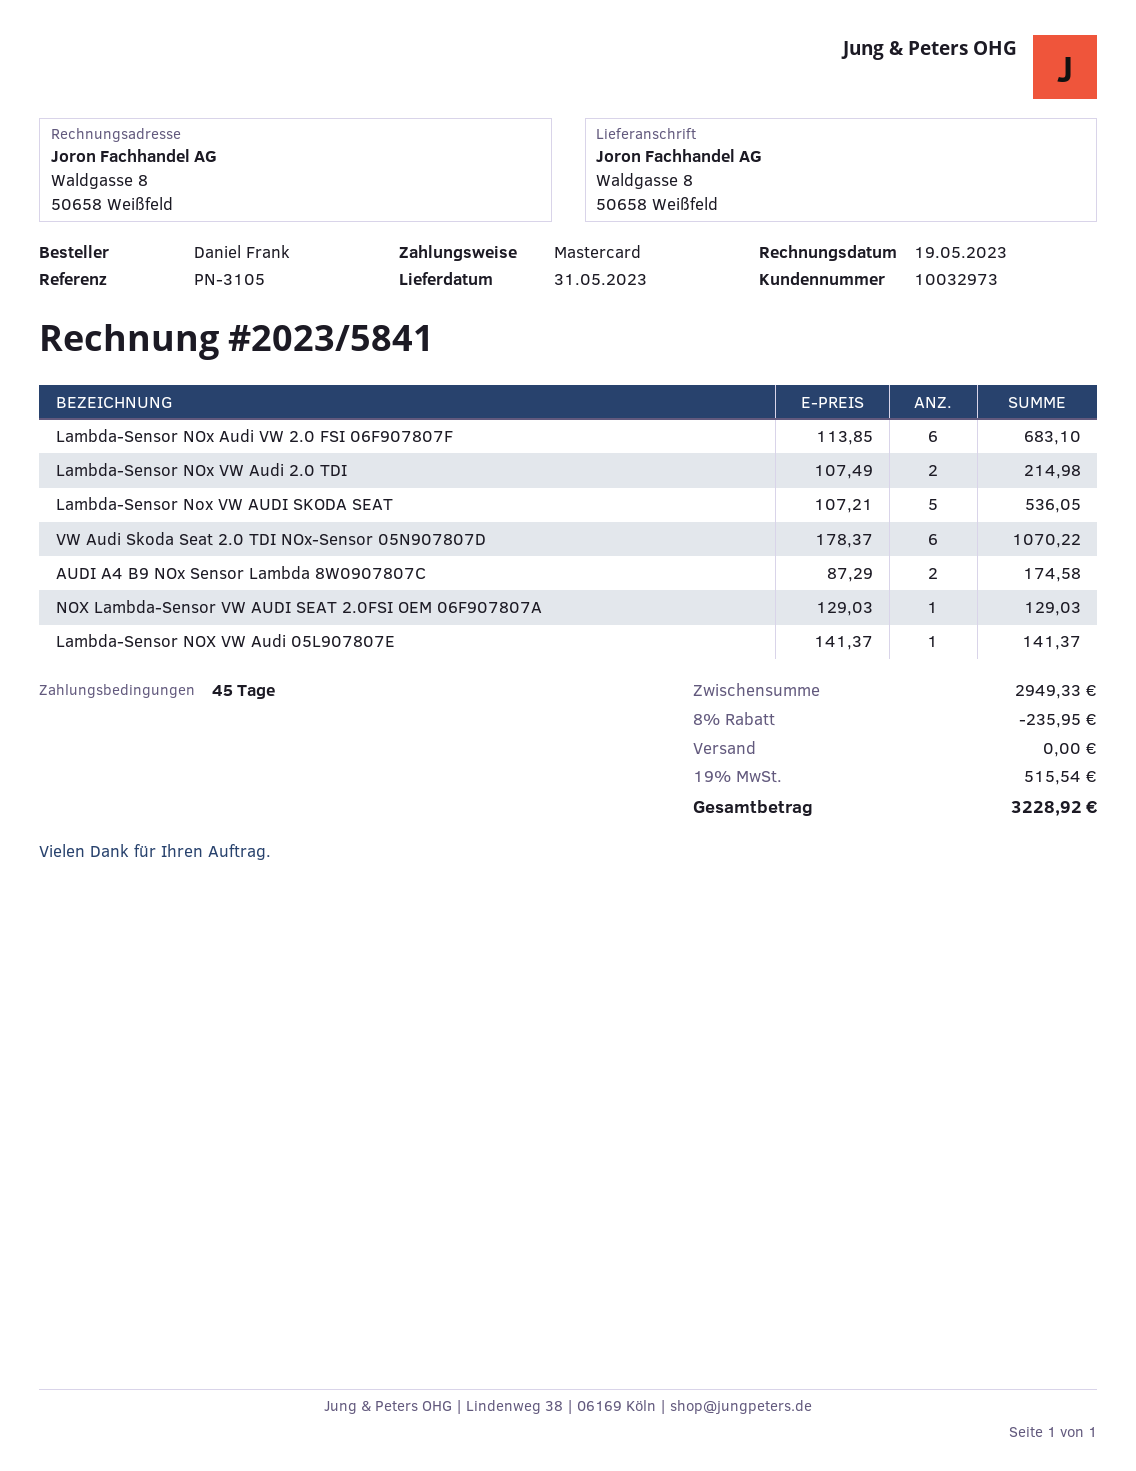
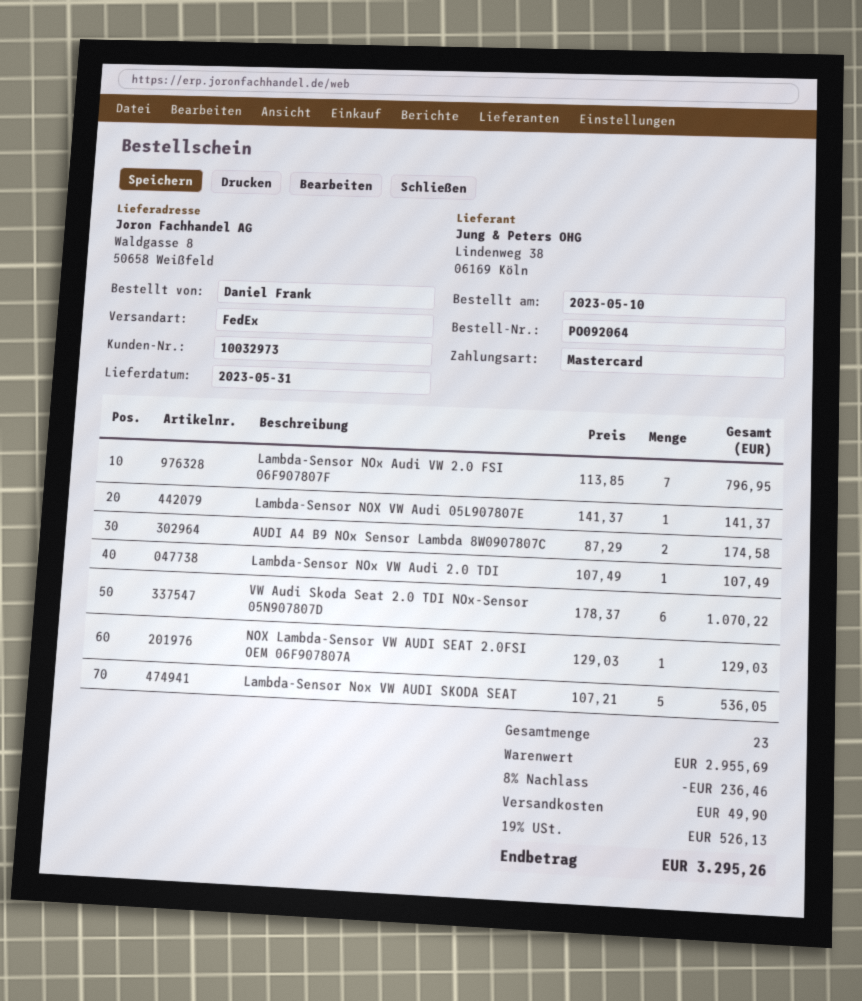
Lambda-Sensor NOx Audi VW 2.0 FSI 06F907807F: 6 x 113.85 = 683.10 -> 7 x 113.85 = 796.95
Lambda-Sensor NOx VW Audi 2.0 TDI: 2 x 107.49 = 214.98 -> 1 x 107.49 = 107.49
subtotal: 2949.33 -> 2955.69
discount: 8% = 235.95 -> 8% = 236.46
shipping: 0.00 -> 49.90
tax: 19% = 515.54 -> 19% = 526.13
total: 3228.92 -> 3295.26

